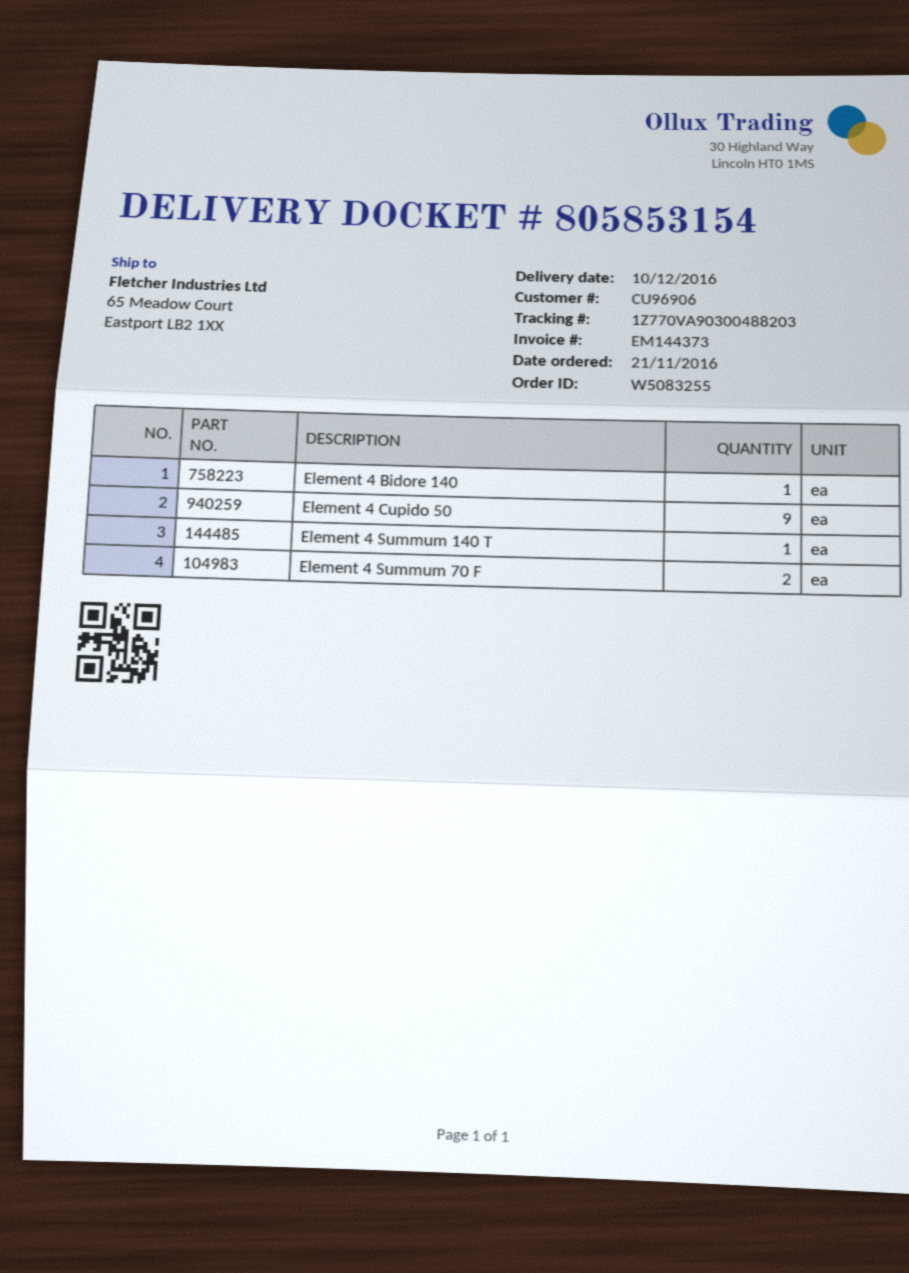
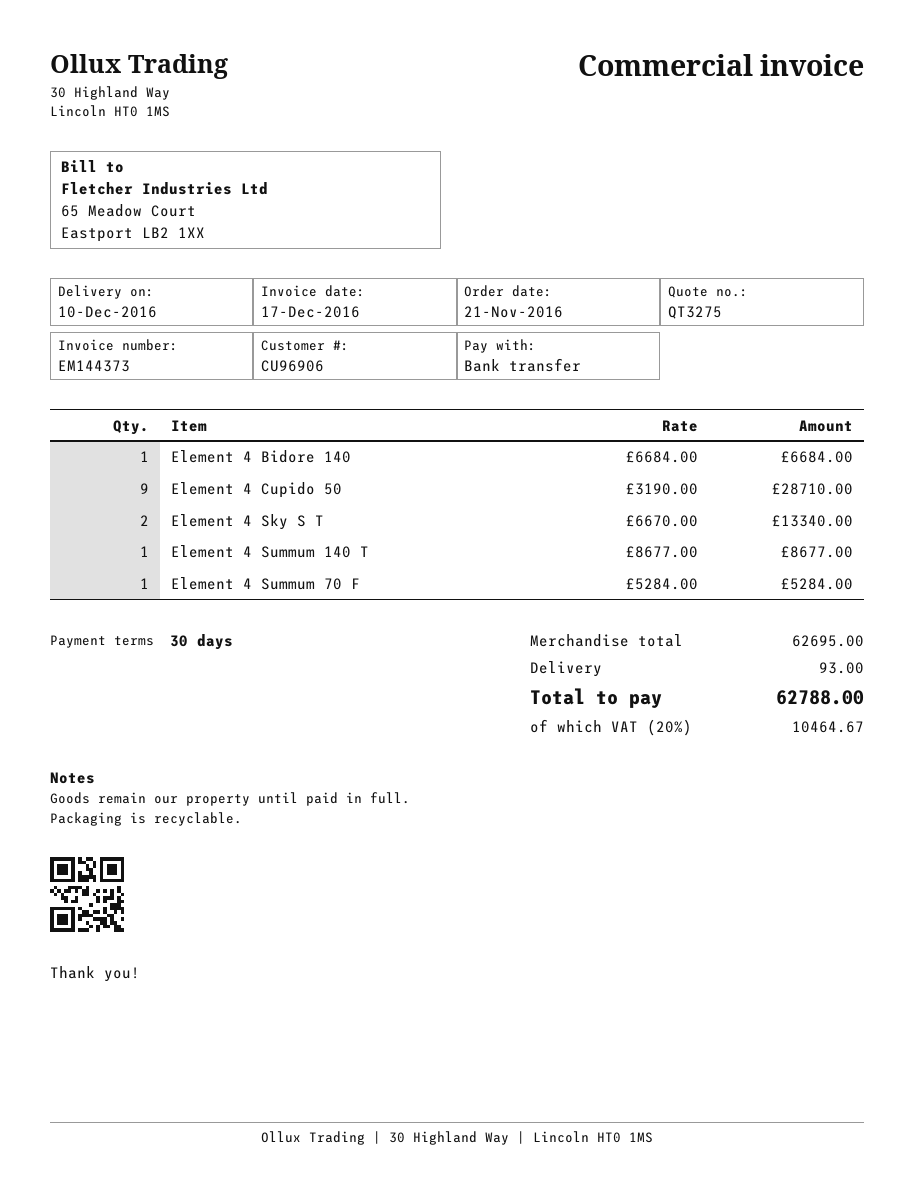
Element 4 Summum 70 F: 2 -> 1
Element 4 Sky S T: none -> 2

